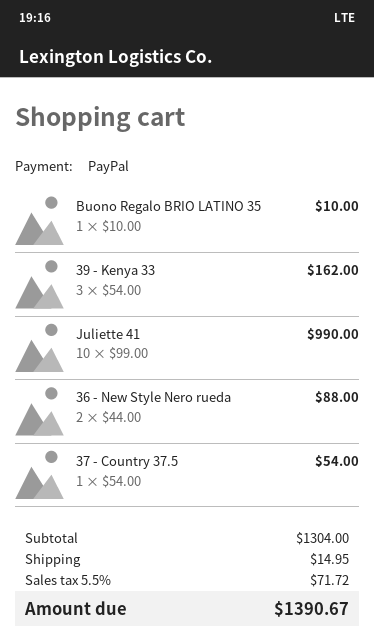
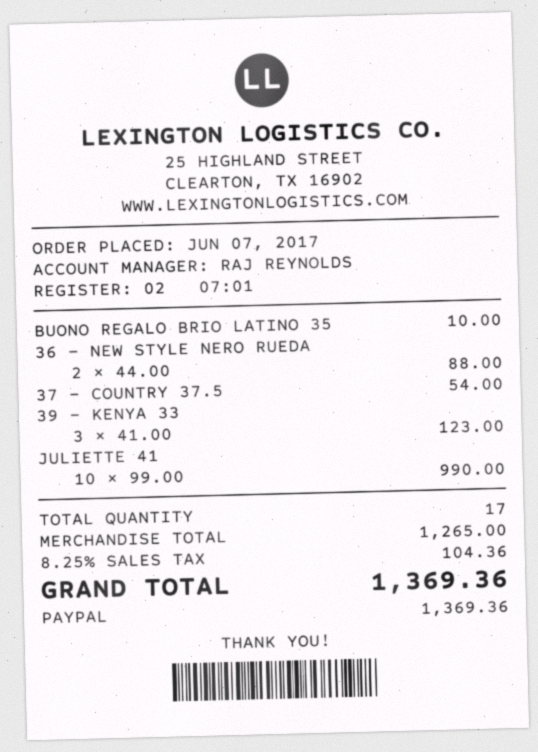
39 - Kenya 33: 3 x 54.00 = 162.00 -> 3 x 41.00 = 123.00
subtotal: 1304.00 -> 1265.00
shipping: 14.95 -> none
tax: 5.5% = 71.72 -> 8.25% = 104.36
total: 1390.67 -> 1369.36

